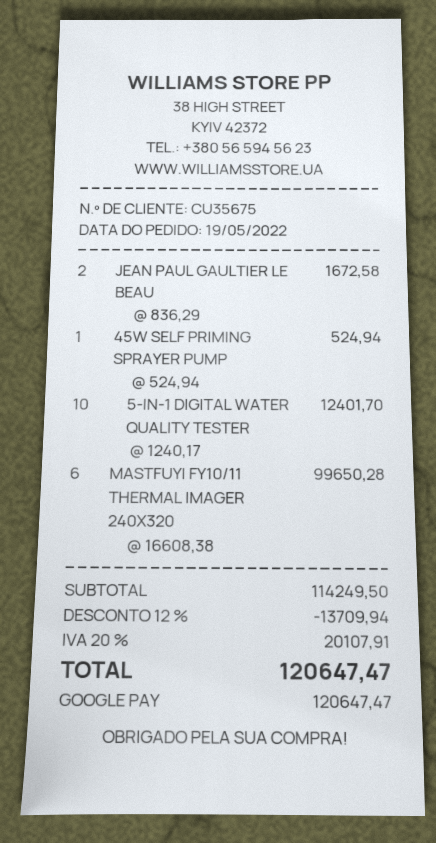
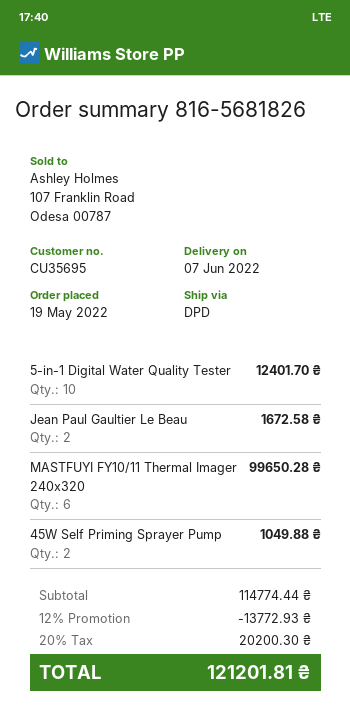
customer number: CU35675 -> CU35695
45W SELF PRIMING SPRAYER PUMP: 1 for 524.94 -> 2 for 1049.88
subtotal: 114249.50 -> 114774.44
discount: 12% = 13709.94 -> 12% = 13772.93
tax: 20% = 20107.91 -> 20% = 20200.30
total: 120647.47 -> 121201.81

